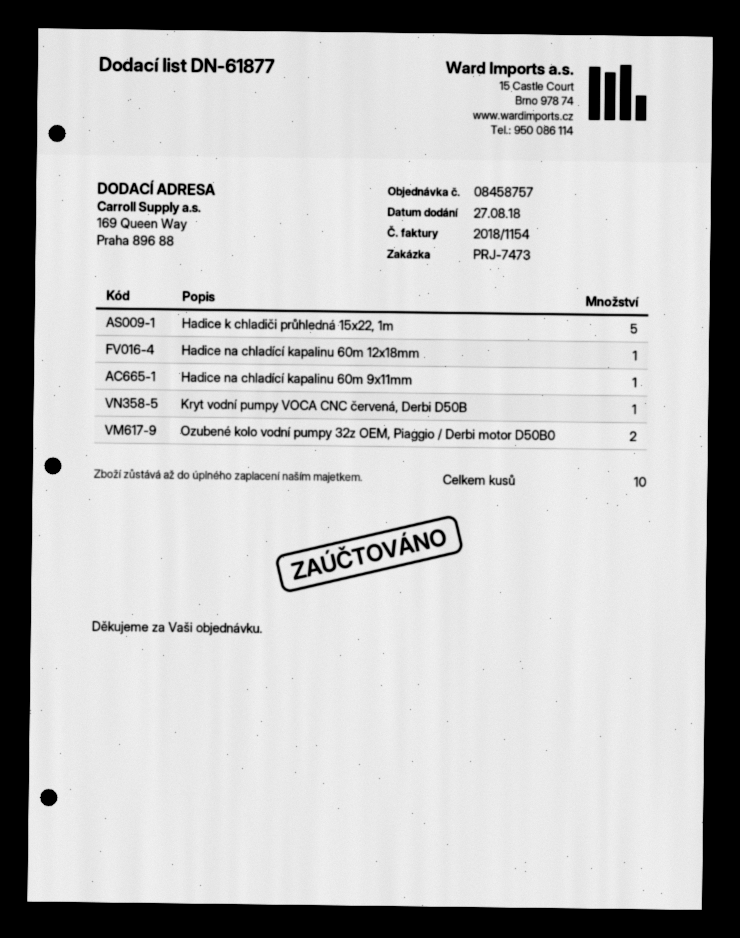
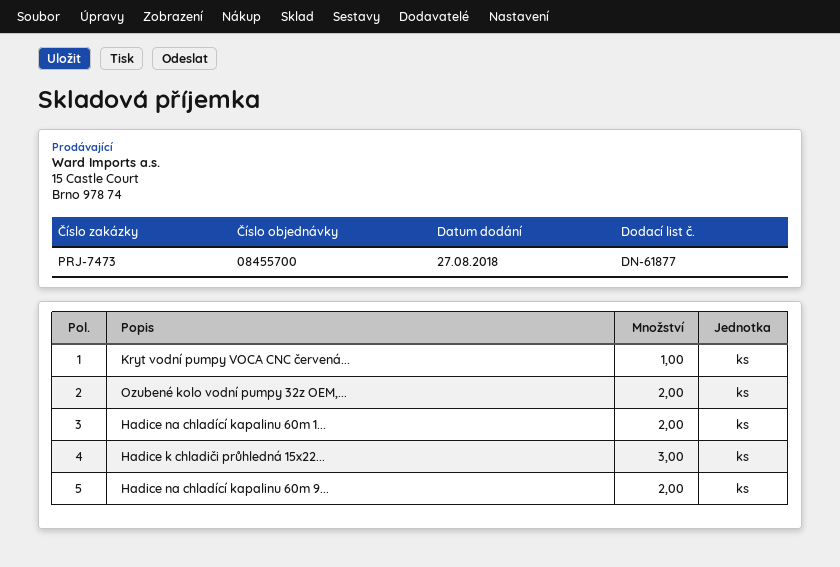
order number: 08458757 -> 08455700
Hadice k chladiči průhledná 15x22, 1m: 5 -> 3
Hadice na chladící kapalinu 60m 12x18mm: 1 -> 2
Hadice na chladící kapalinu 60m 9x11mm: 1 -> 2

